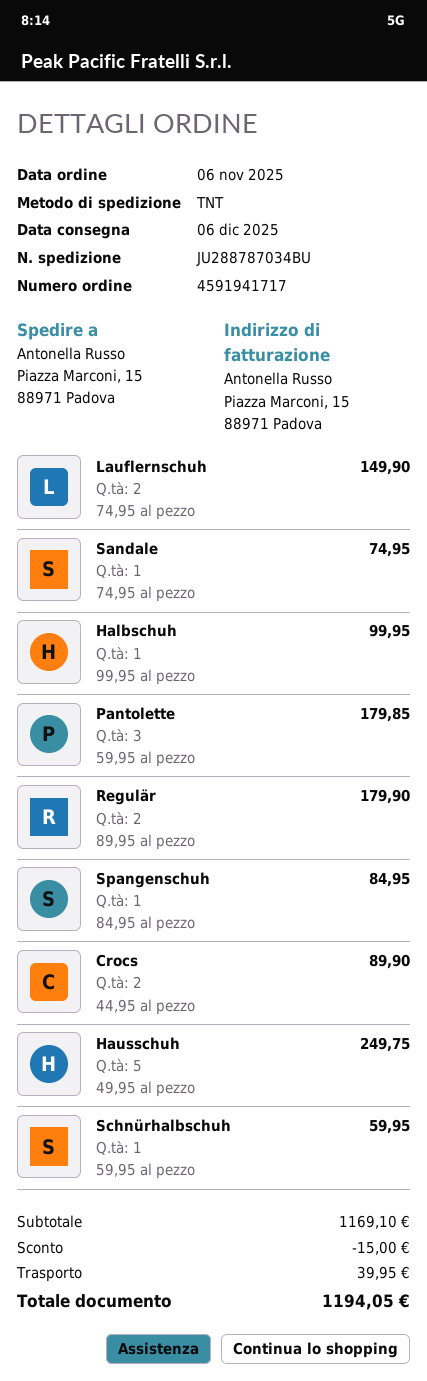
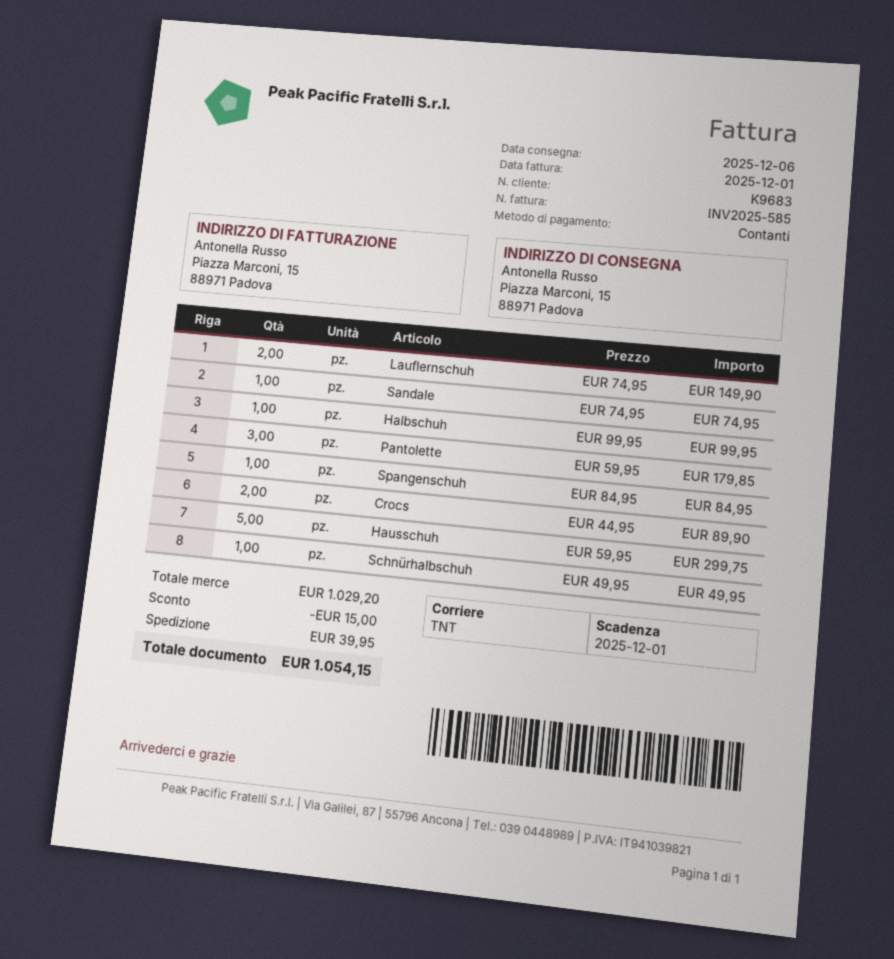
Regulär: 2 x 89.95 = 179.90 -> none
Hausschuh: 5 x 49.95 = 249.75 -> 5 x 59.95 = 299.75
Schnürhalbschuh: 1 x 59.95 = 59.95 -> 1 x 49.95 = 49.95
subtotal: 1169.10 -> 1029.20
total: 1194.05 -> 1054.15

